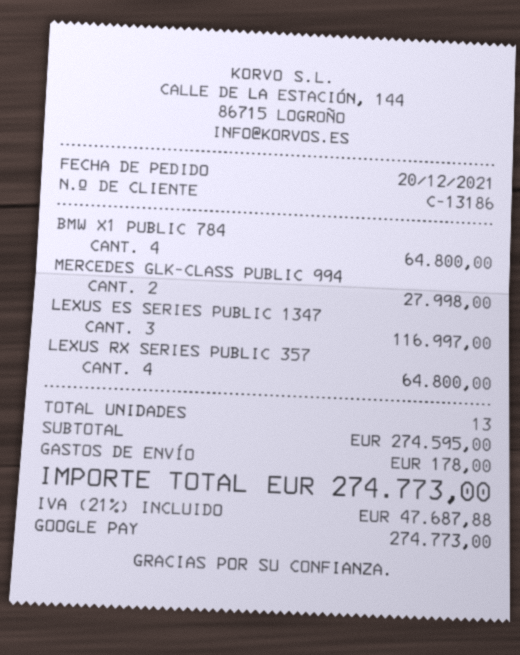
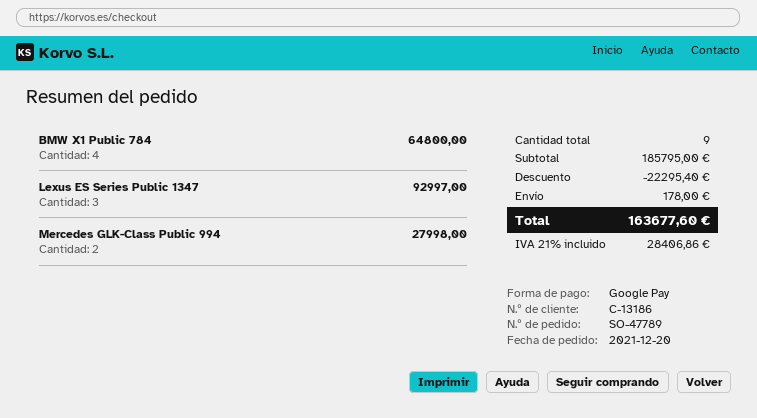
LEXUS ES SERIES PUBLIC 1347: 3 for 116997.00 -> 3 for 92997.00
LEXUS RX SERIES PUBLIC 357: 4 for 64800.00 -> none
total quantity: 13 -> 9
subtotal: 274595.00 -> 185795.00
discount: none -> 22295.40
tax: 21% = 47687.88 -> 21% = 28406.86
total: 274773.00 -> 163677.60

